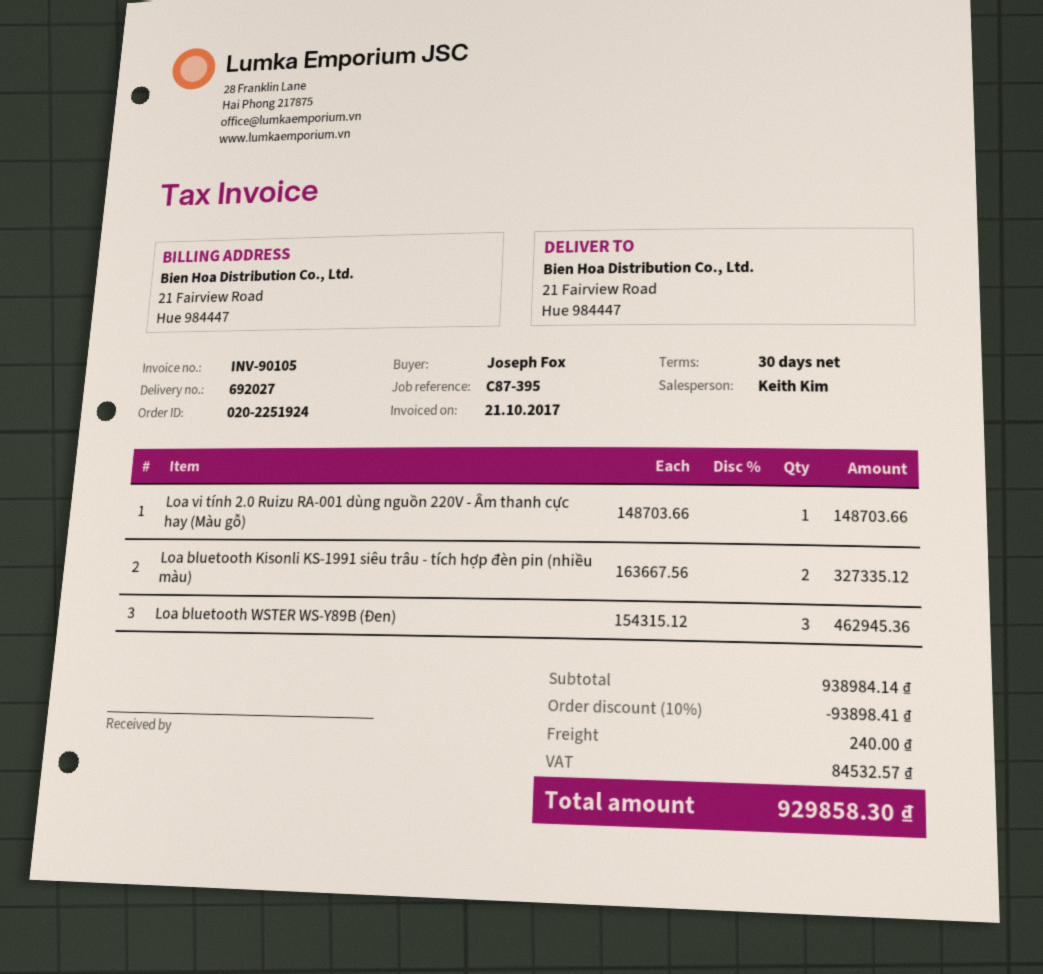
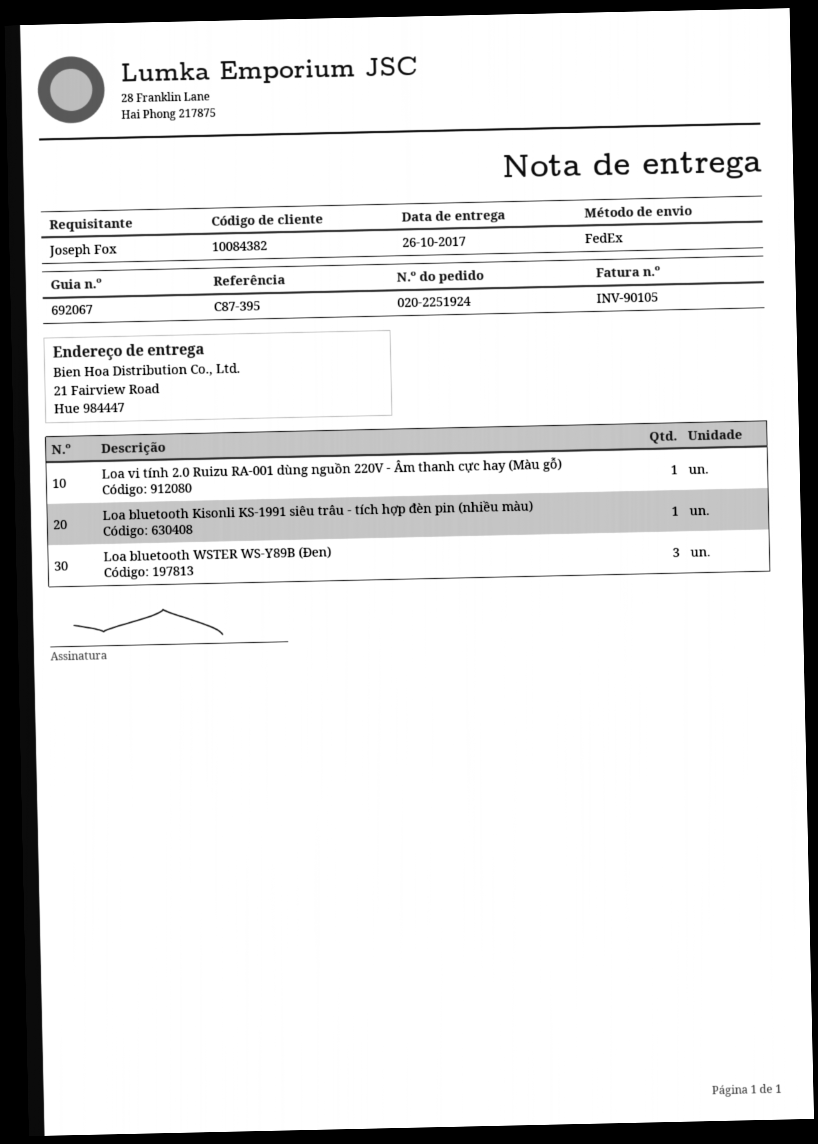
delivery note number: 692027 -> 692067
Loa bluetooth Kisonli KS-1991 siêu trâu - tích hợp đèn pin (nhiều màu): 2 -> 1

